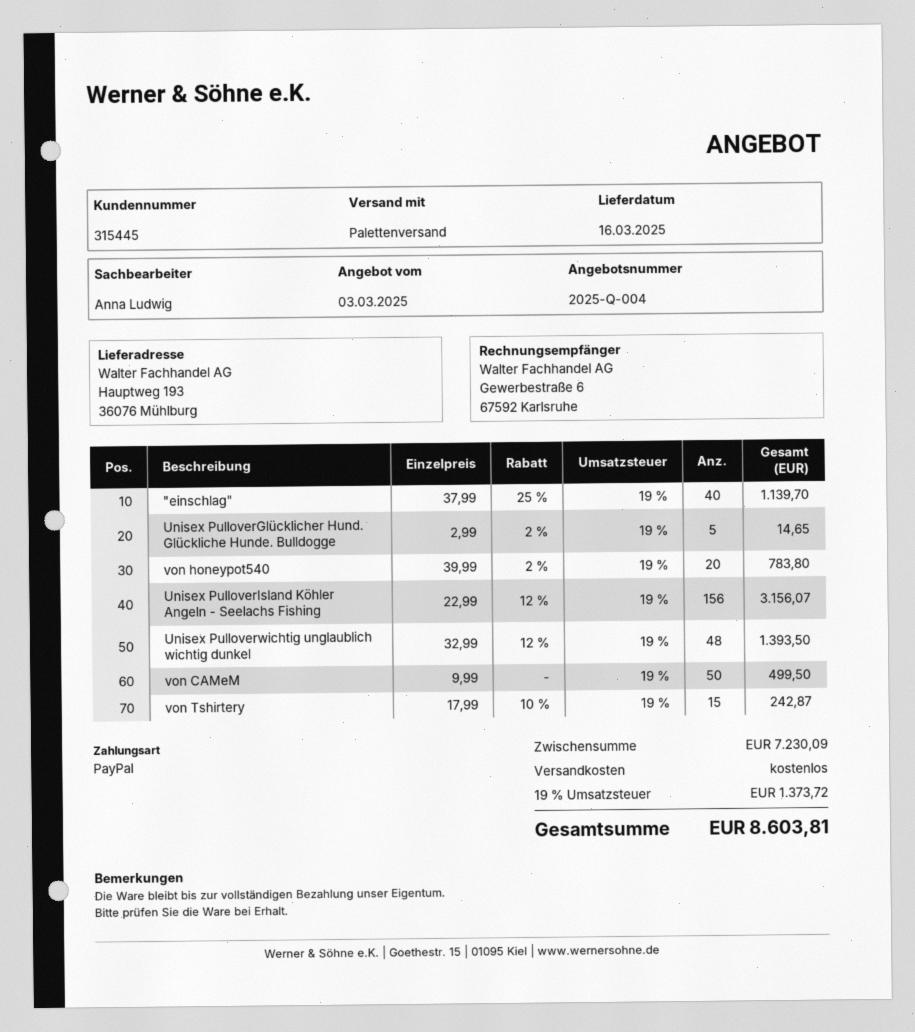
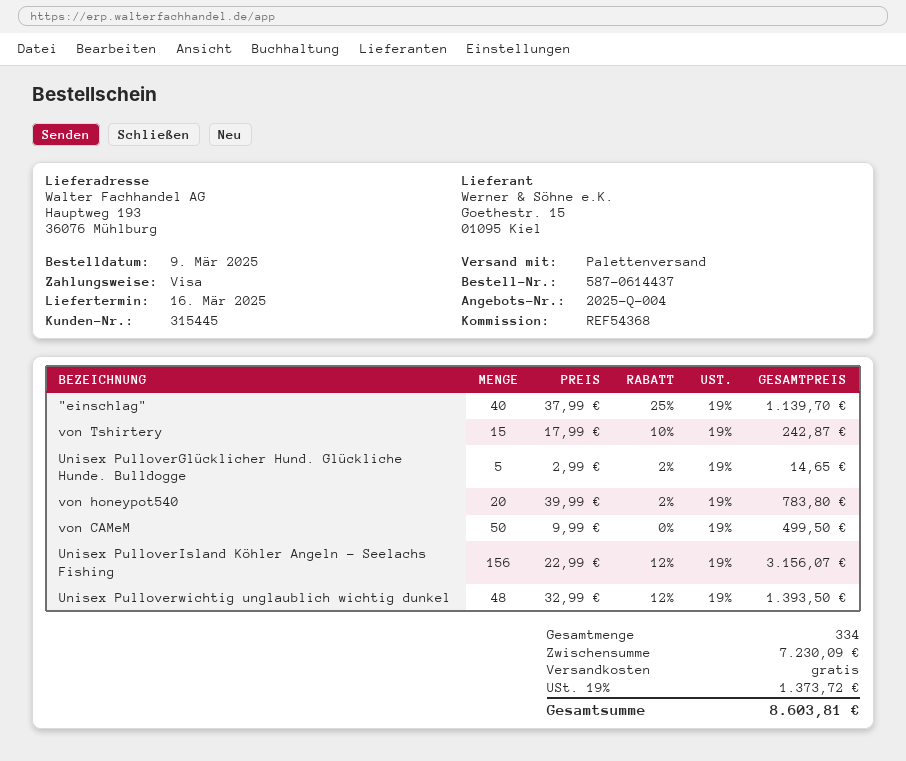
payment method: PayPal -> Visa

